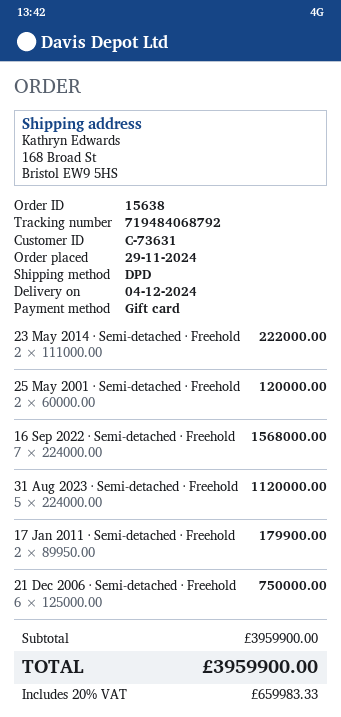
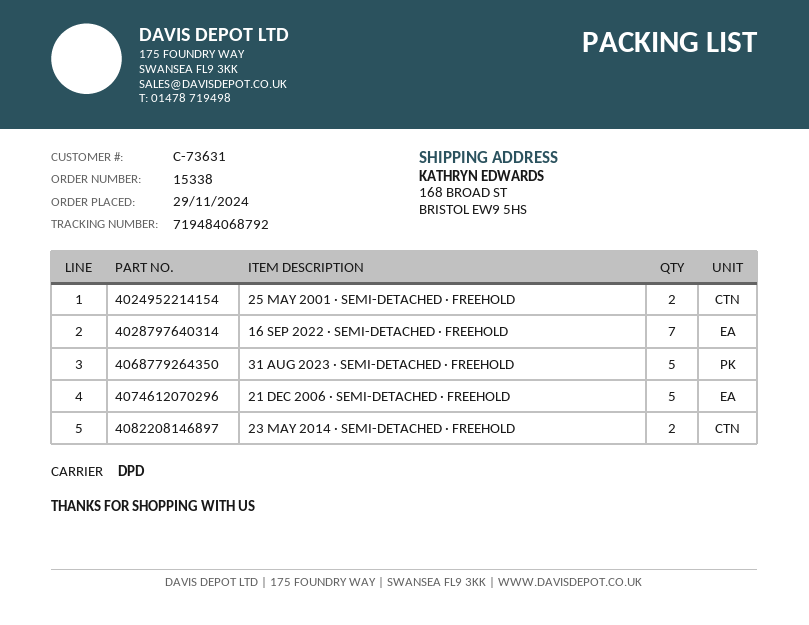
order number: 15638 -> 15338
17 Jan 2011 · Semi-detached · Freehold: 2 -> none
21 Dec 2006 · Semi-detached · Freehold: 6 -> 5

